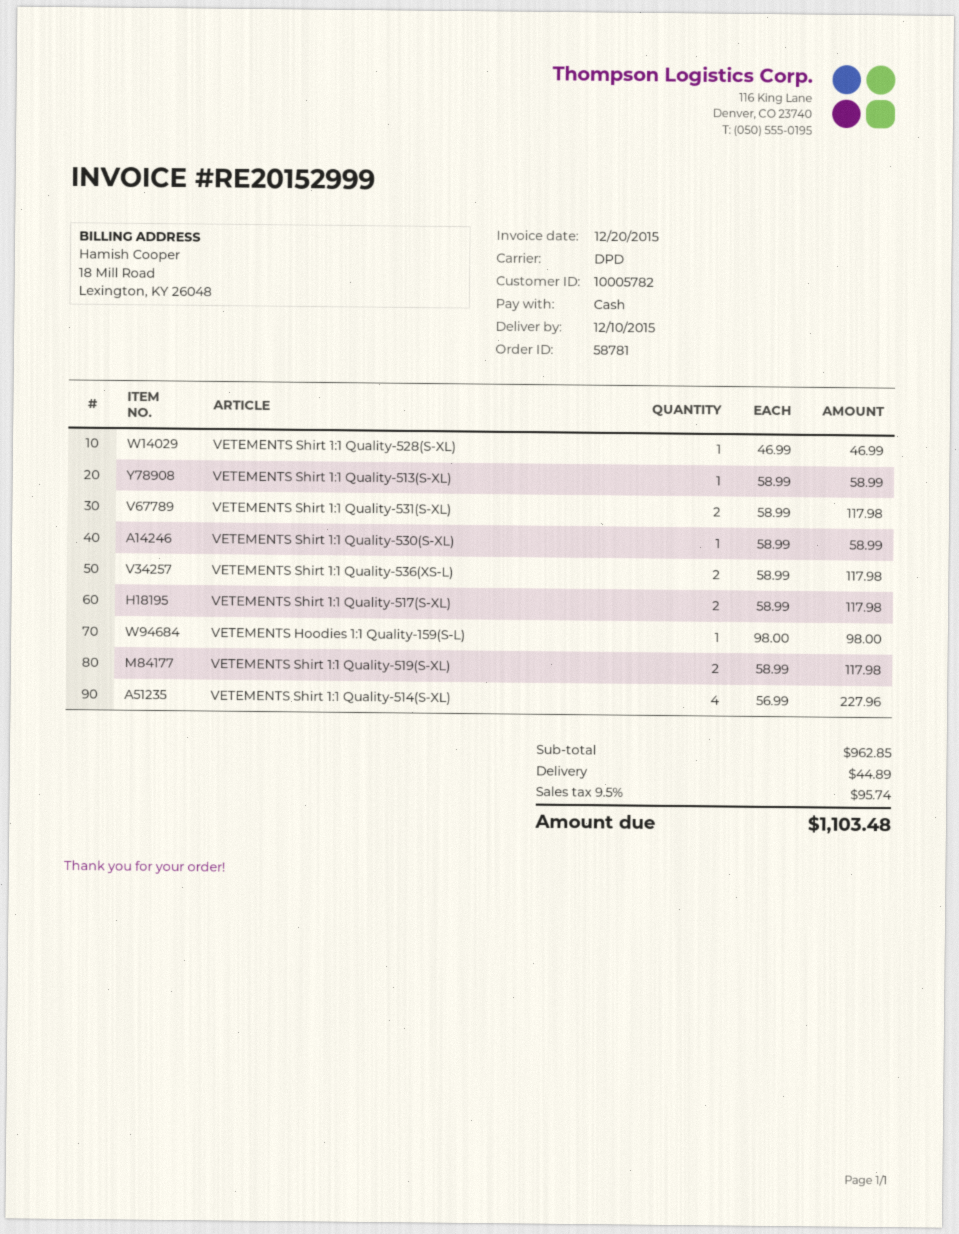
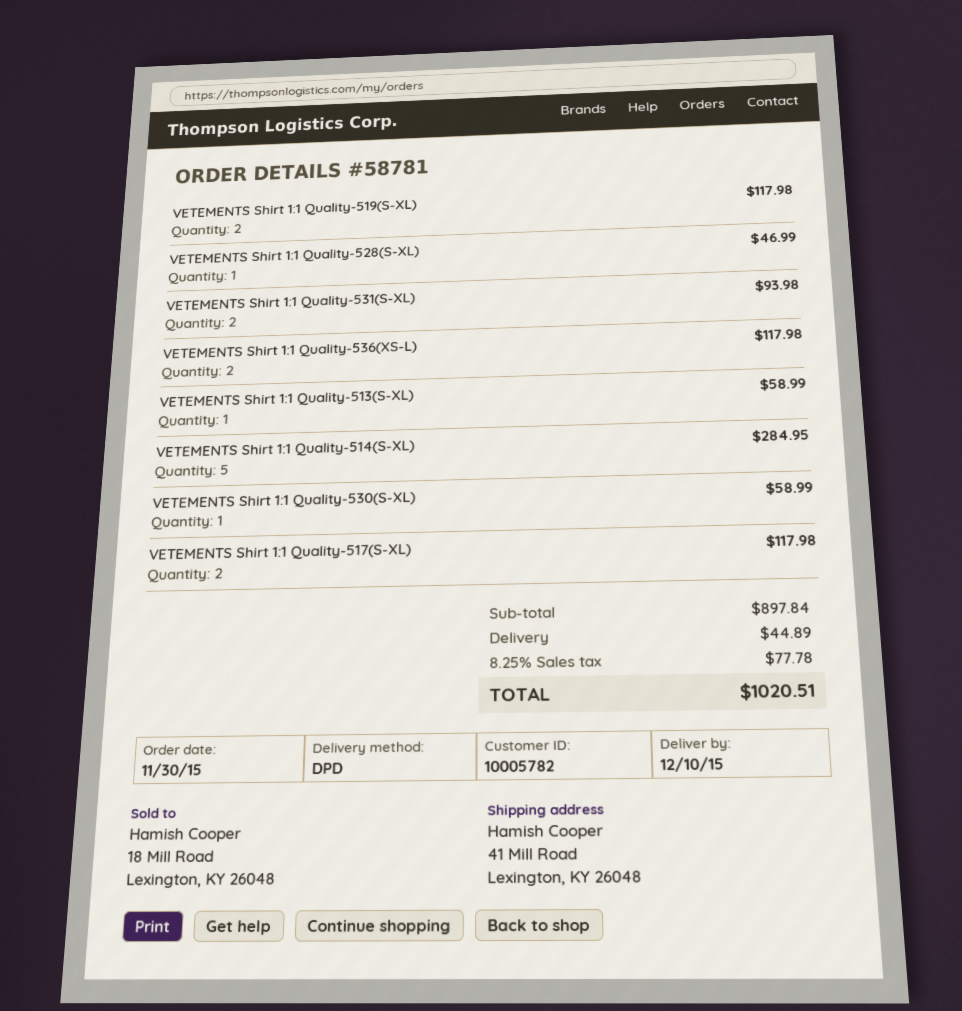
VETEMENTS Shirt 1:1 Quality-531(S-XL): 2 for 117.98 -> 2 for 93.98
VETEMENTS Hoodies 1:1 Quality-159(S-L): 1 for 98.00 -> none
VETEMENTS Shirt 1:1 Quality-514(S-XL): 4 for 227.96 -> 5 for 284.95
subtotal: 962.85 -> 897.84
tax: 9.5% = 95.74 -> 8.25% = 77.78
total: 1103.48 -> 1020.51

